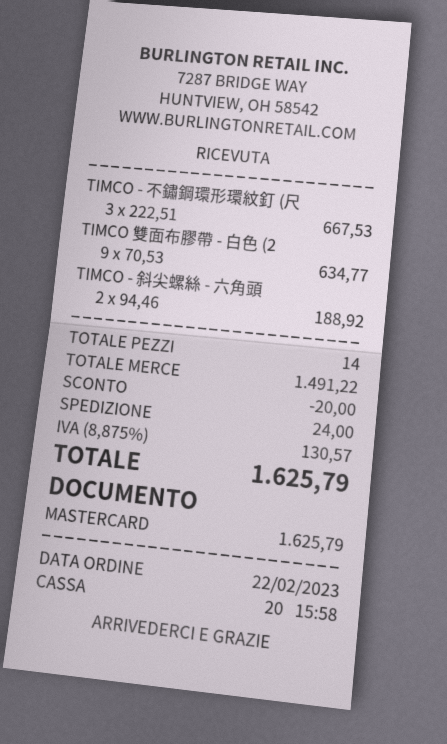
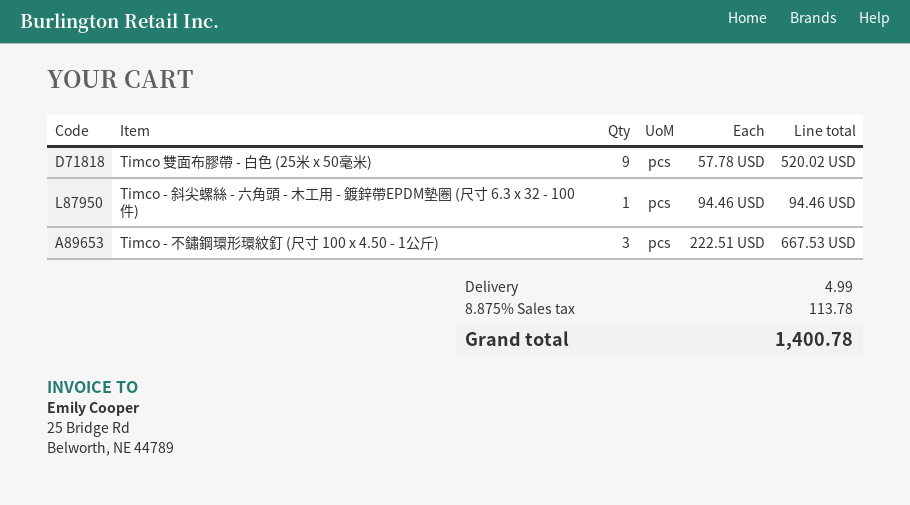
TIMCO 雙面布膠帶 - 白色 (2: 9 x 70.53 = 634.77 -> 9 x 57.78 = 520.02
TIMCO - 斜尖螺絲 - 六角頭: 2 x 94.46 = 188.92 -> 1 x 94.46 = 94.46
discount: 20.00 -> none
shipping: 24.00 -> 4.99
tax: 8.875% = 130.57 -> 8.875% = 113.78
total: 1625.79 -> 1400.78

